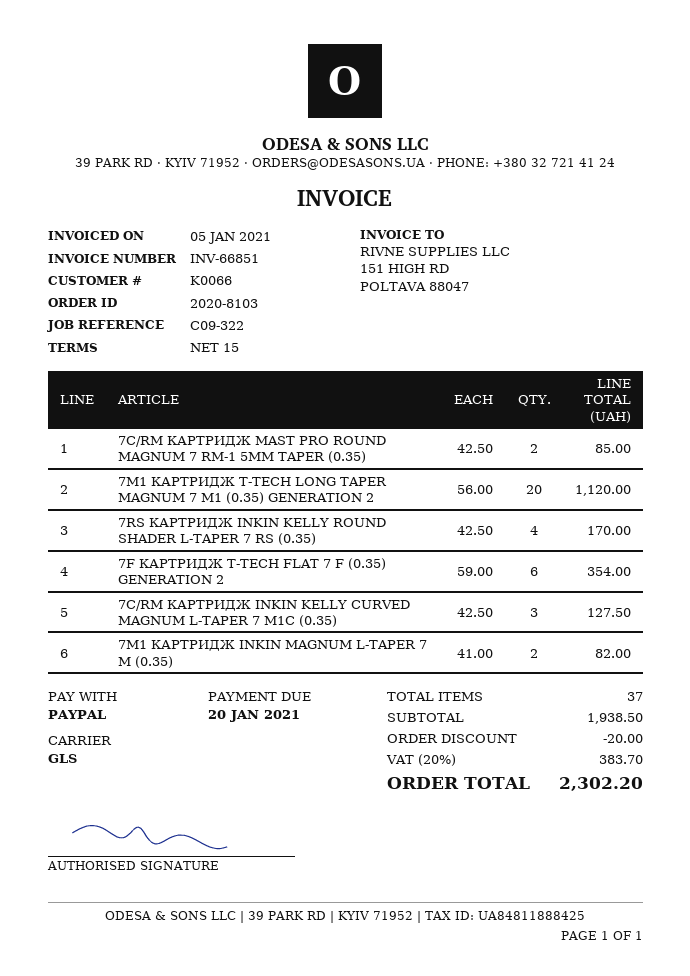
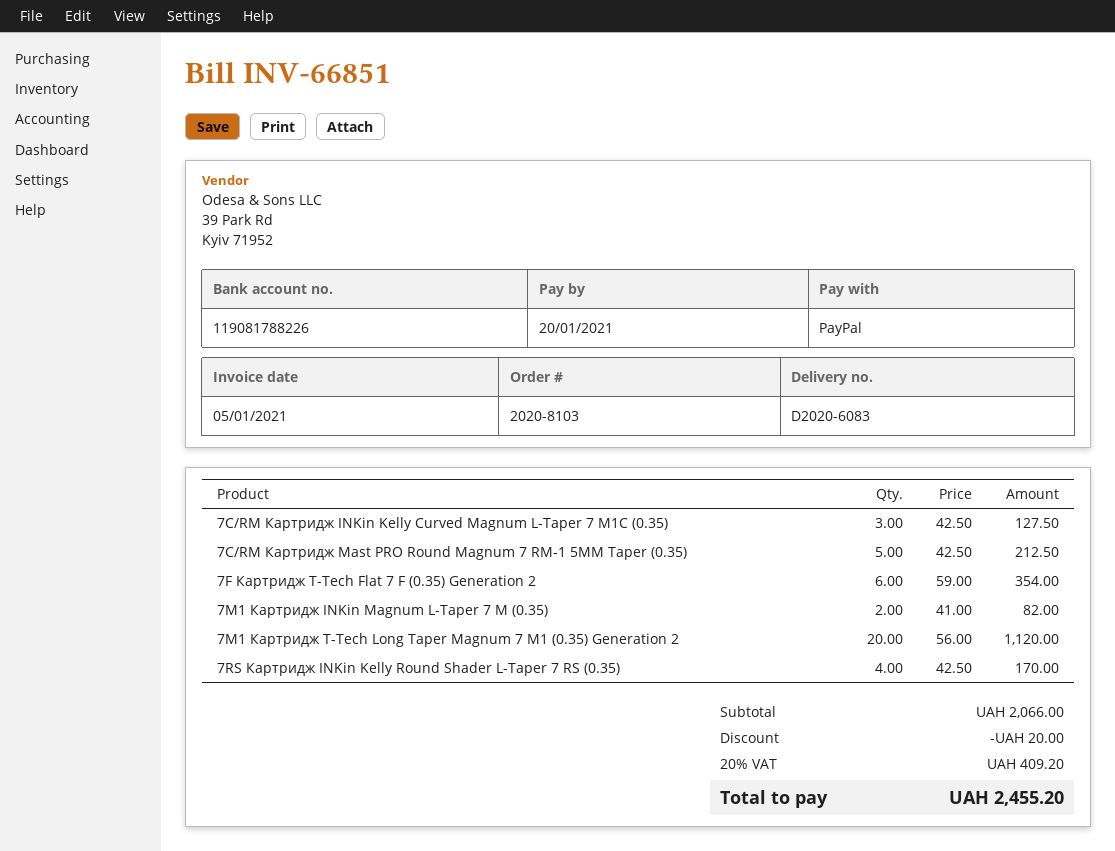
7C/RM КАРТРИДЖ MAST PRO ROUND MAGNUM 7 RM-1 5MM TAPER (0.35): 2 x 42.50 = 85.00 -> 5 x 42.50 = 212.50
subtotal: 1938.50 -> 2066.00
tax: 20% = 383.70 -> 20% = 409.20
total: 2302.20 -> 2455.20

